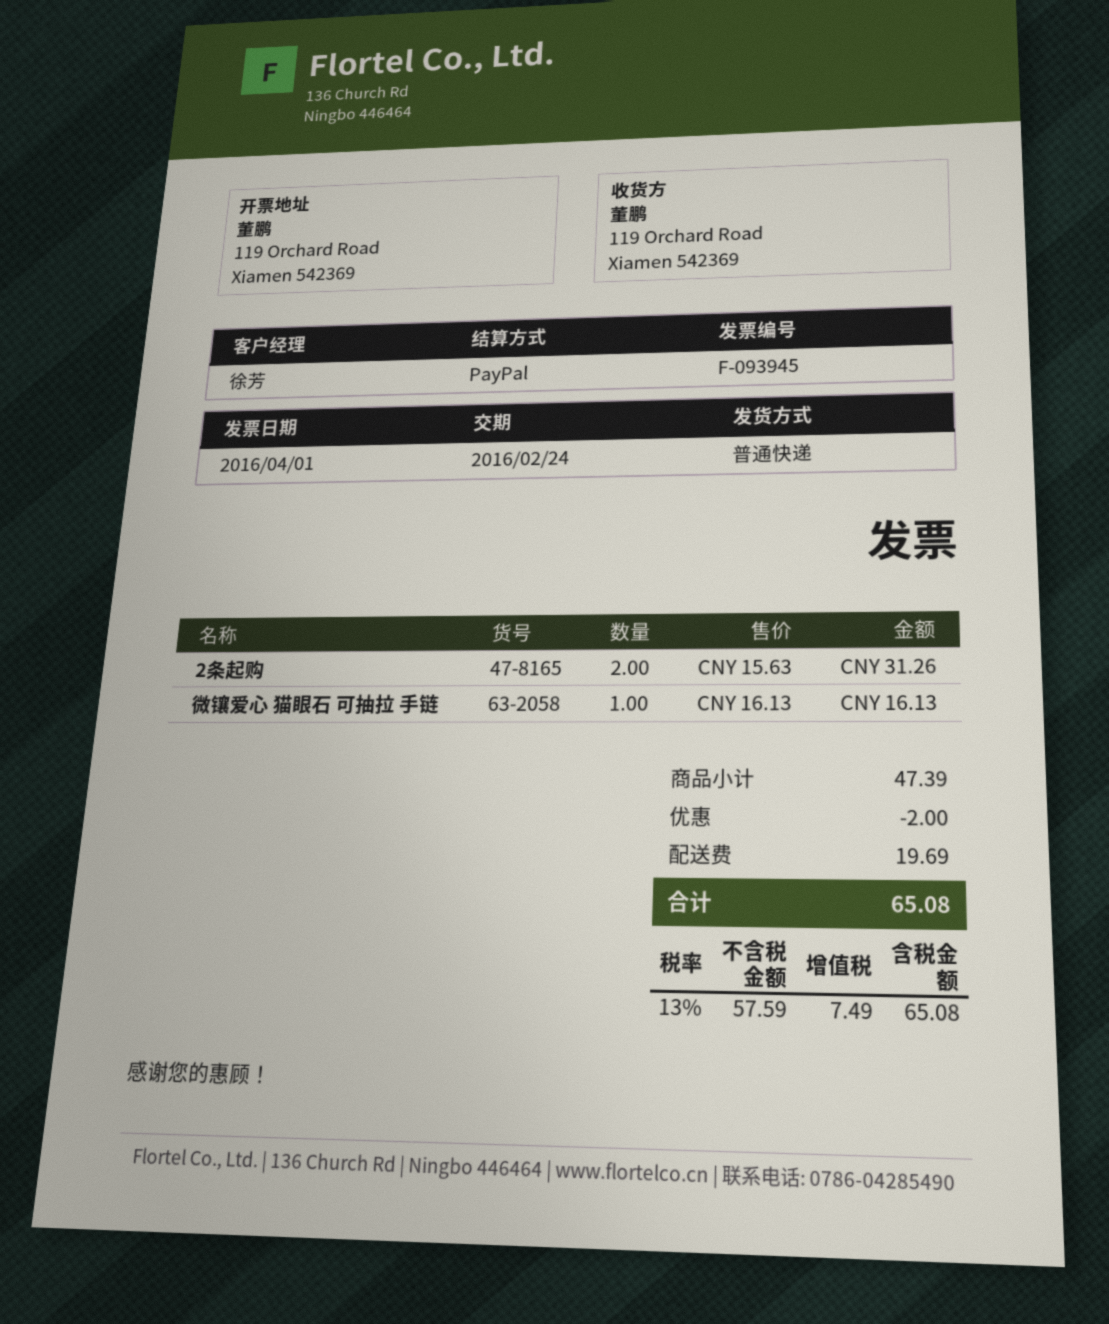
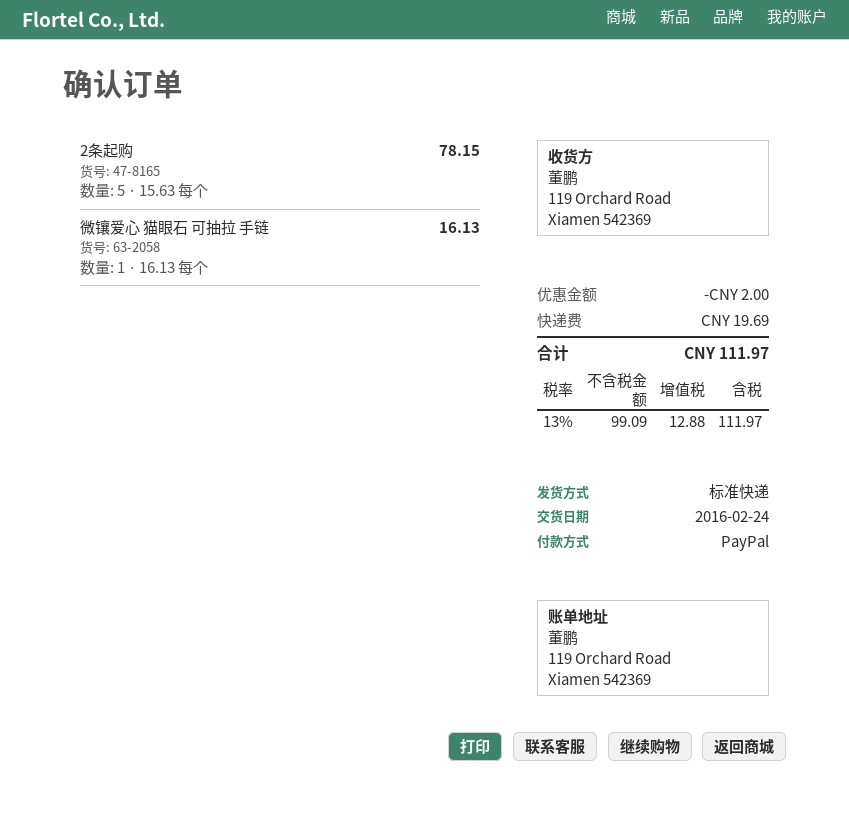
2条起购: 2 x 15.63 = 31.26 -> 5 x 15.63 = 78.15
net: 57.59 -> 99.09
tax: 13% = 7.49 -> 13% = 12.88
total: 65.08 -> 111.97

